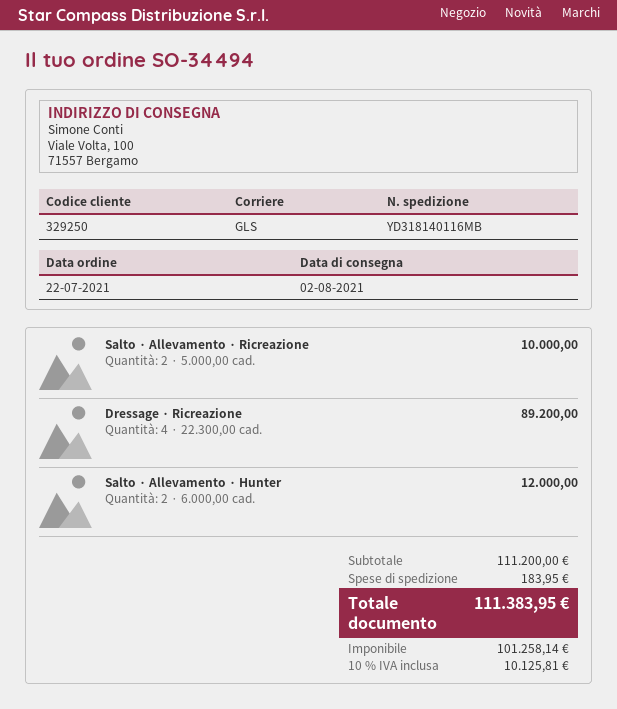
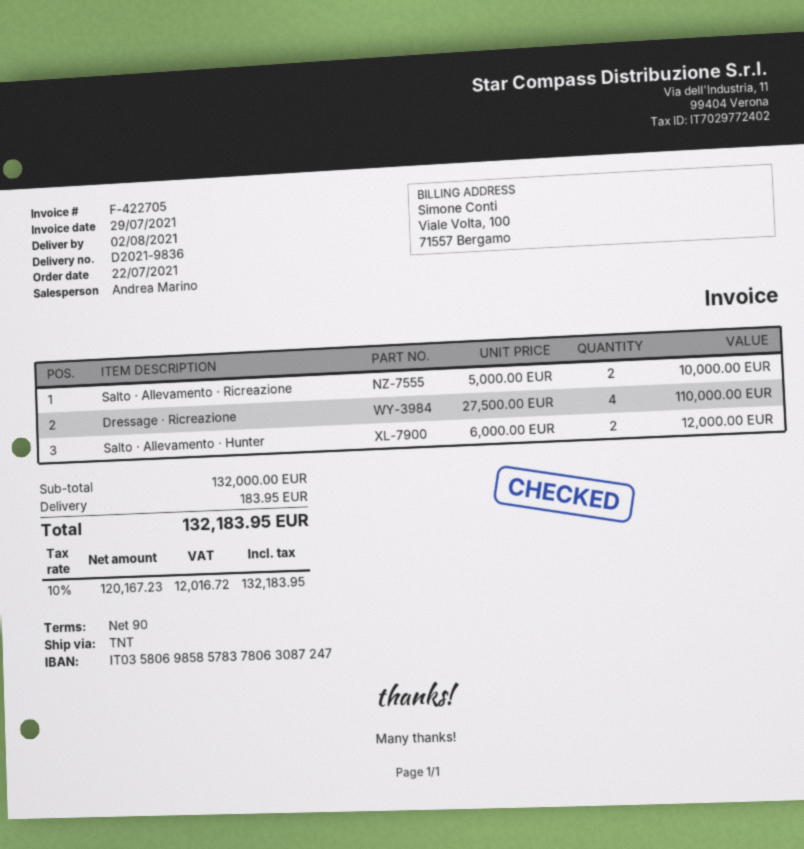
shipping method: GLS -> TNT
Dressage · Ricreazione: 4 x 22300.00 = 89200.00 -> 4 x 27500.00 = 110000.00
subtotal: 111200.00 -> 132000.00
net: 101258.14 -> 120167.23
tax: 10% = 10125.81 -> 10% = 12016.72
total: 111383.95 -> 132183.95

